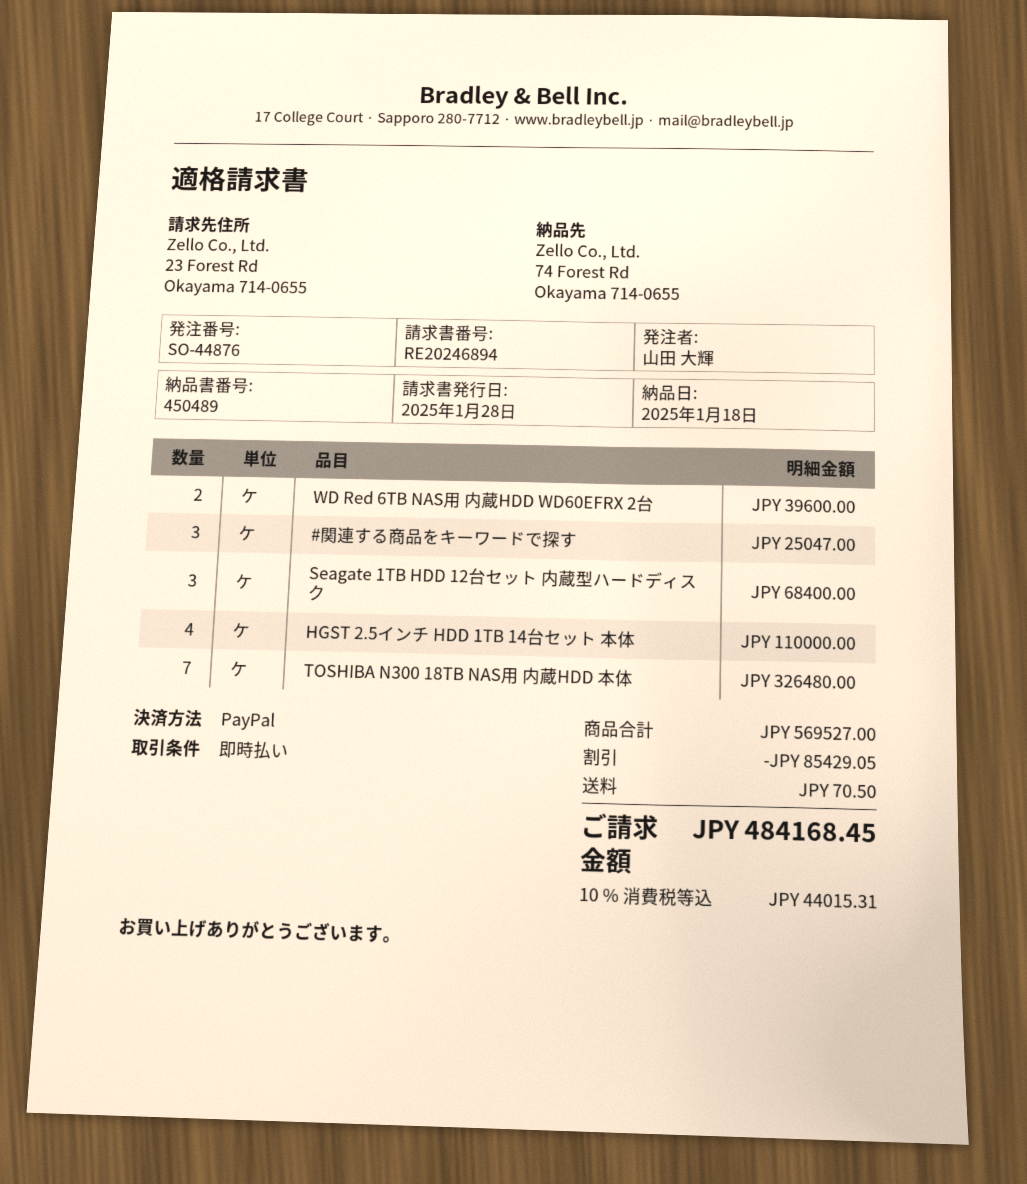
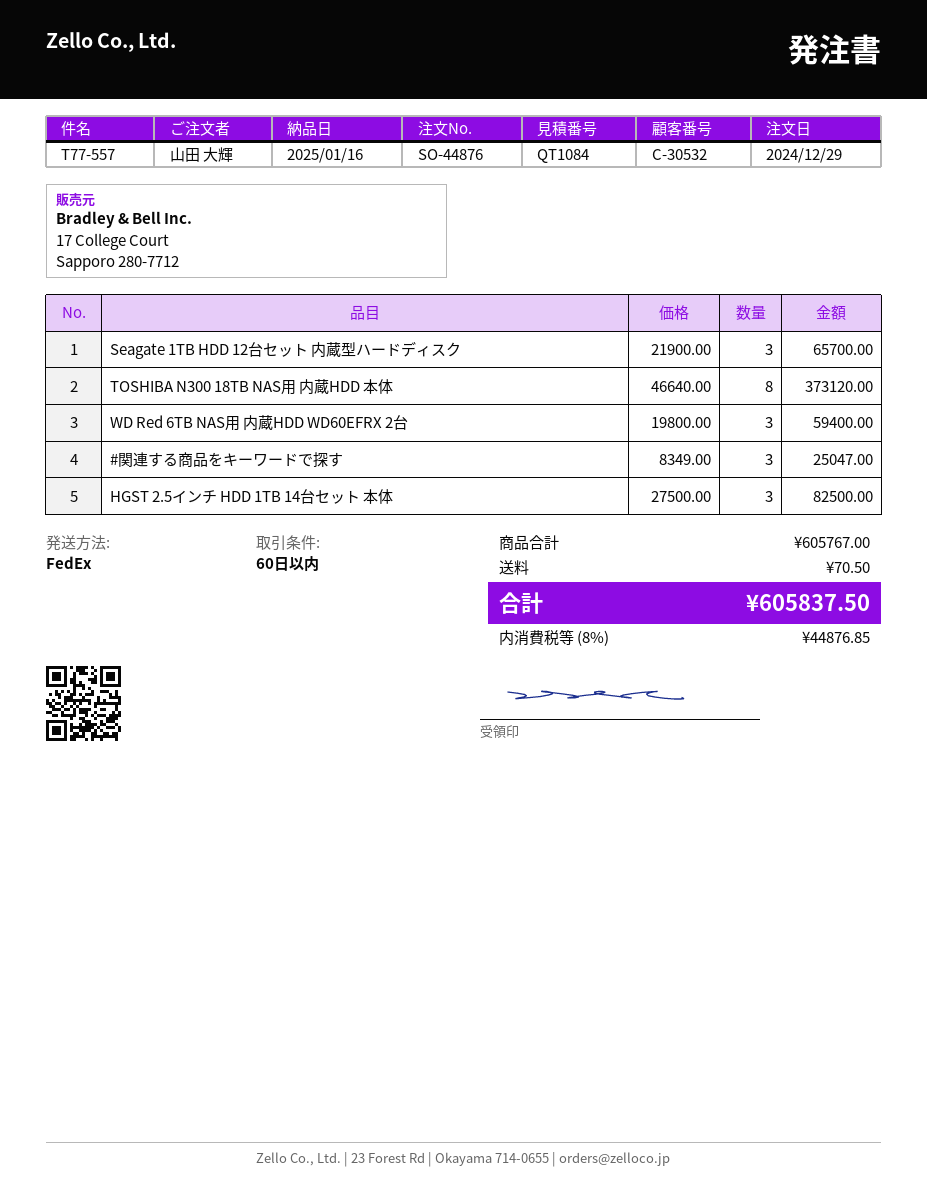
delivery date: 2025-01-18 -> 2025-01-16
payment terms: on receipt -> 60 days
WD Red 6TB NAS用 内蔵HDD WD60EFRX 2台: 2 for 39600.00 -> 3 for 59400.00
Seagate 1TB HDD 12台セット 内蔵型ハードディスク: 3 for 68400.00 -> 3 for 65700.00
HGST 2.5インチ HDD 1TB 14台セット 本体: 4 for 110000.00 -> 3 for 82500.00
TOSHIBA N300 18TB NAS用 内蔵HDD 本体: 7 for 326480.00 -> 8 for 373120.00
subtotal: 569527.00 -> 605767.00
discount: 85429.05 -> none
tax: 10% = 44015.31 -> 8% = 44876.85
total: 484168.45 -> 605837.50

